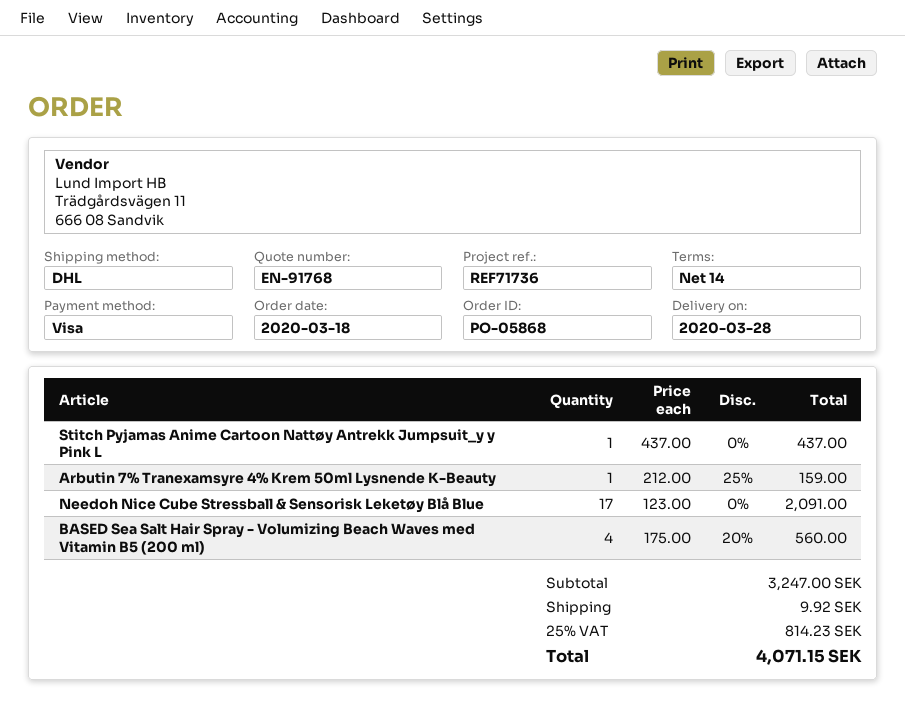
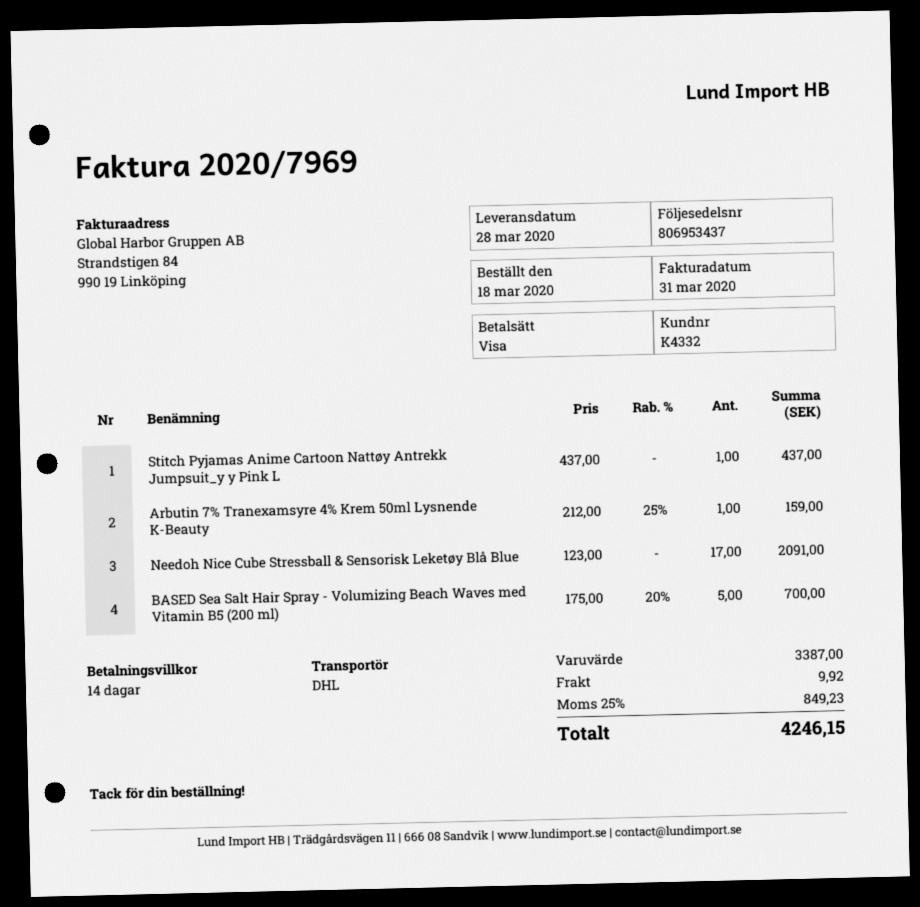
BASED Sea Salt Hair Spray - Volumizing Beach Waves med Vitamin B5 (200 ml): 4 x 175.00 - 20% = 560.00 -> 5 x 175.00 - 20% = 700.00
subtotal: 3247.00 -> 3387.00
tax: 25% = 814.23 -> 25% = 849.23
total: 4071.15 -> 4246.15

